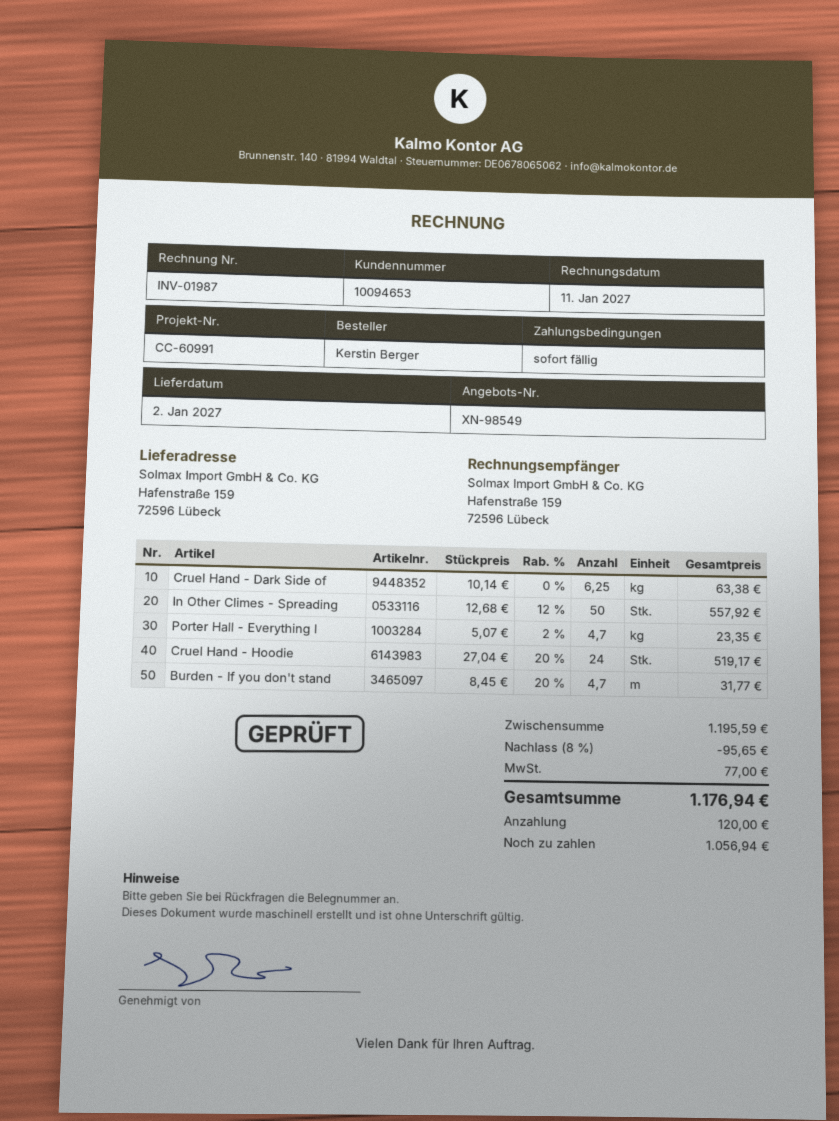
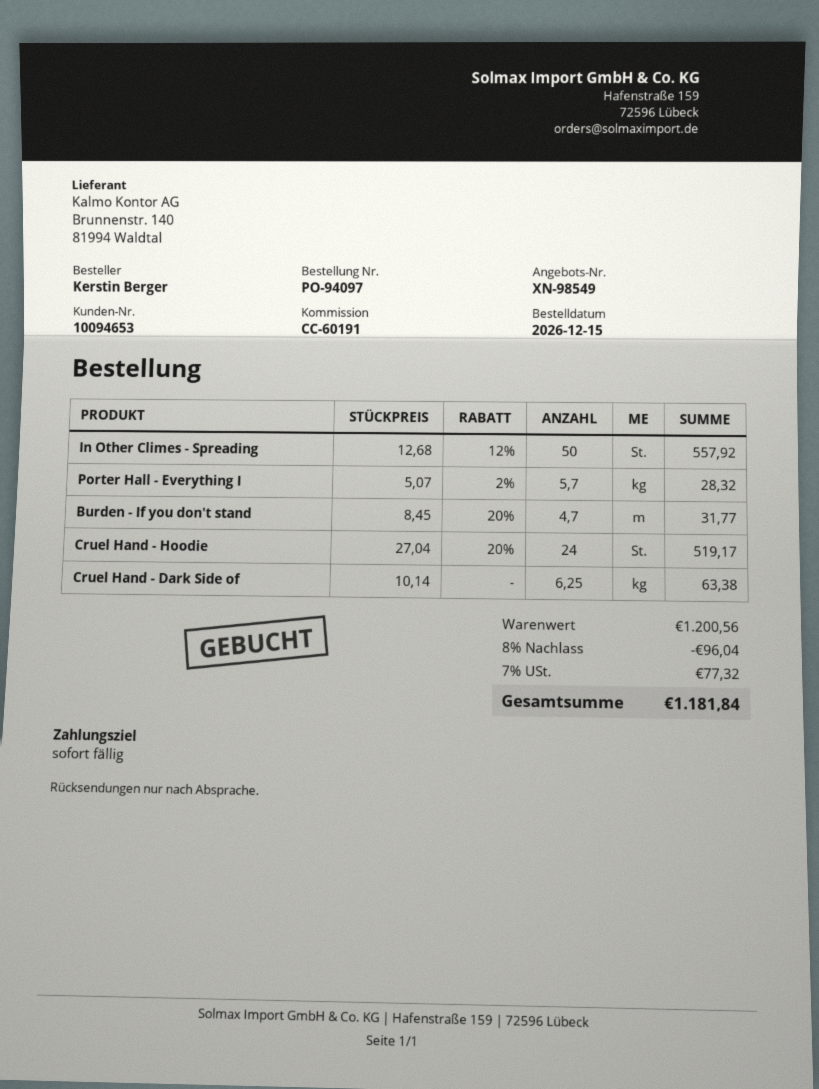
reference: CC-60991 -> CC-60191
Porter Hall - Everything I: 4.7 x 5.07 - 2% = 23.35 -> 5.7 x 5.07 - 2% = 28.32
subtotal: 1195.59 -> 1200.56
discount: 8% = 95.65 -> 8% = 96.04
tax: 77.00 -> 77.32
total: 1176.94 -> 1181.84

